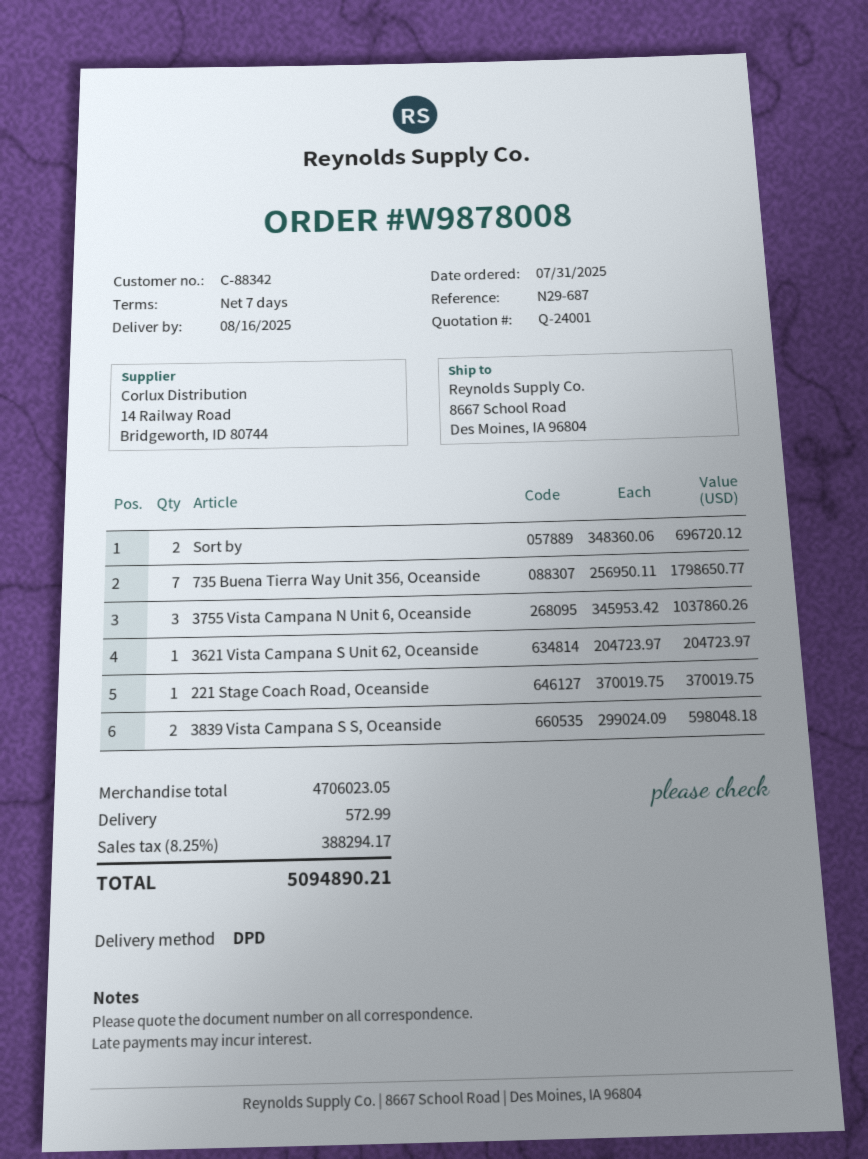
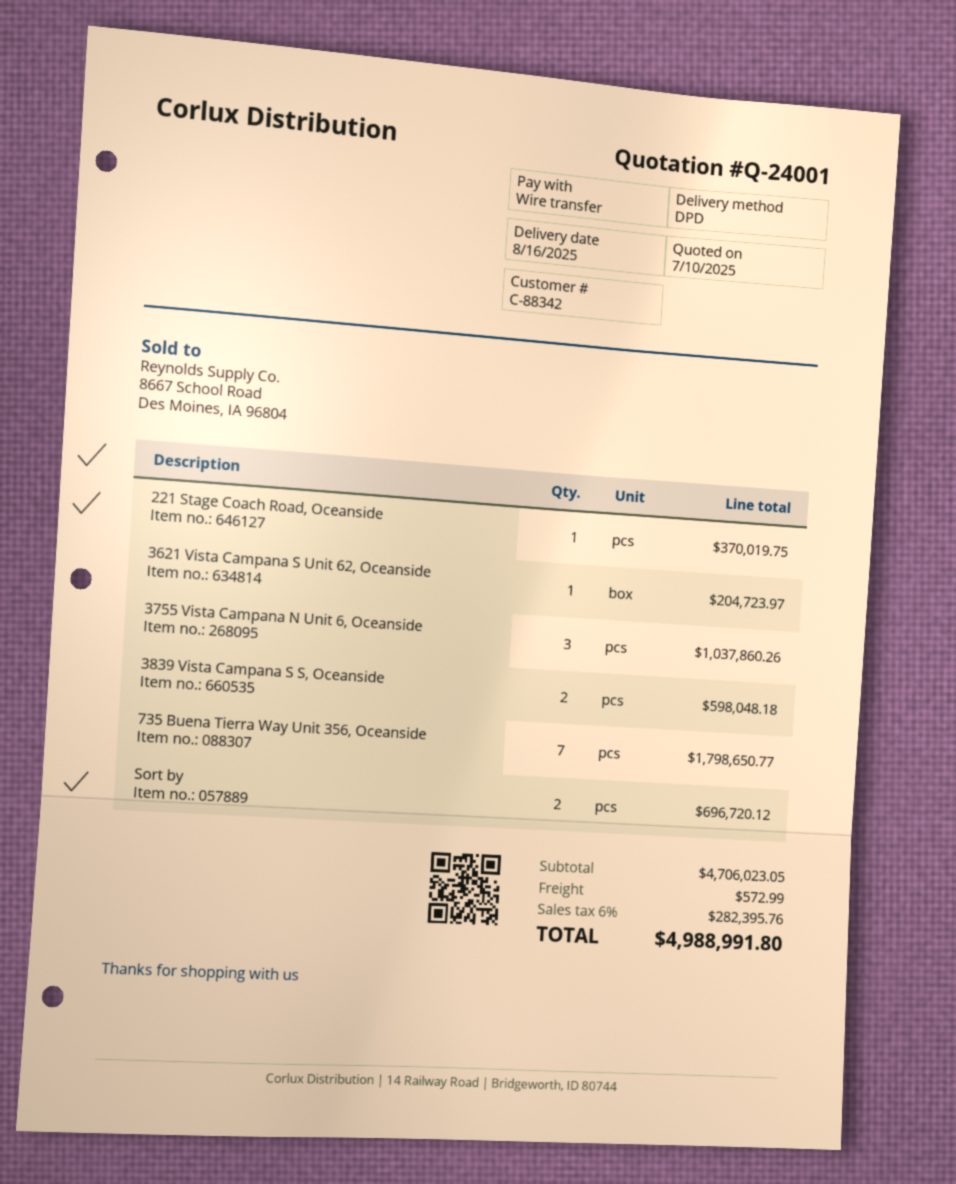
tax: 8.25% = 388294.17 -> 6% = 282395.76
total: 5094890.21 -> 4988991.80

